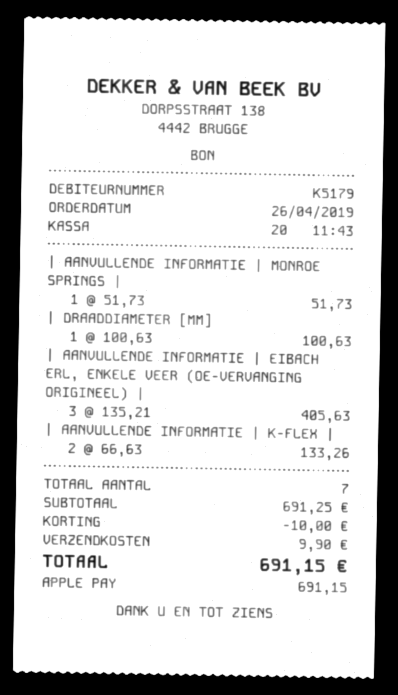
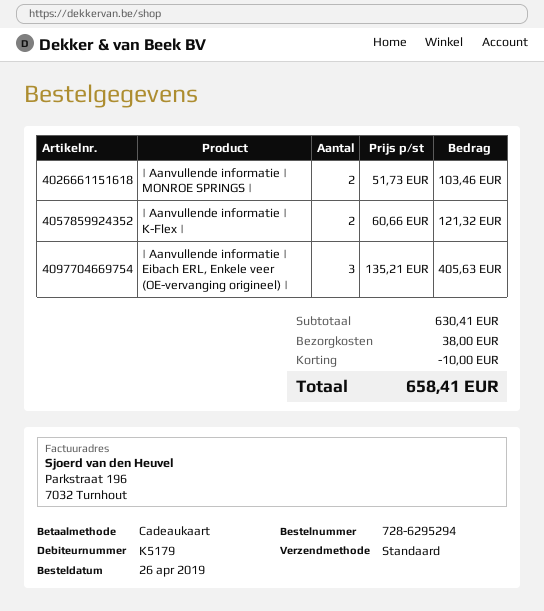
payment method: Apple Pay -> gift card
| AANVULLENDE INFORMATIE | MONROE SPRINGS |: 1 x 51.73 = 51.73 -> 2 x 51.73 = 103.46
| DRAADDIAMETER [MM]: 1 x 100.63 = 100.63 -> none
| AANVULLENDE INFORMATIE | K-FLEX |: 2 x 66.63 = 133.26 -> 2 x 60.66 = 121.32
subtotal: 691.25 -> 630.41
shipping: 9.90 -> 38.00
total: 691.15 -> 658.41

